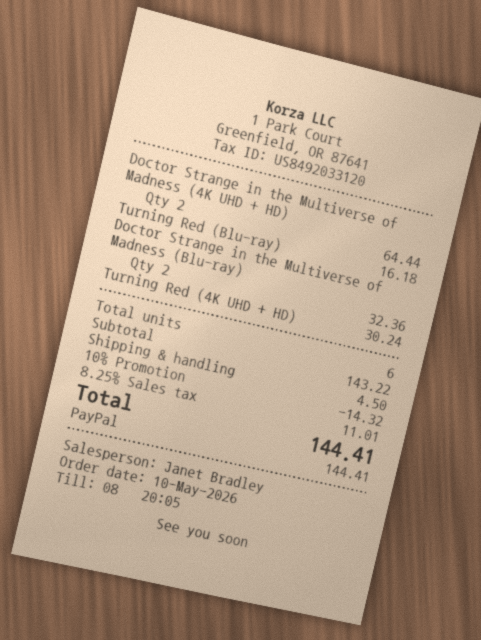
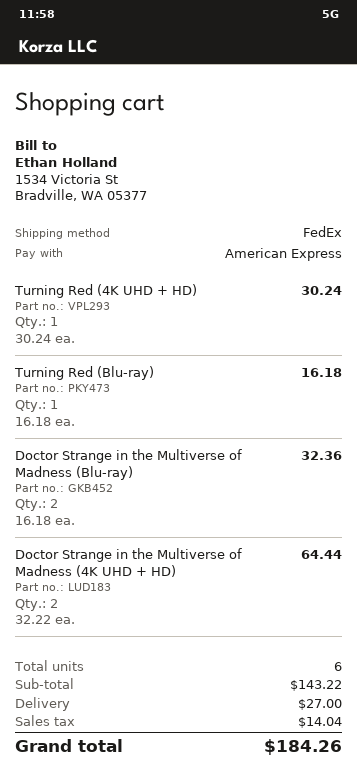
payment method: PayPal -> American Express
discount: 10% = 14.32 -> none
shipping: 4.50 -> 27.00
tax: 11.01 -> 14.04
total: 144.41 -> 184.26

